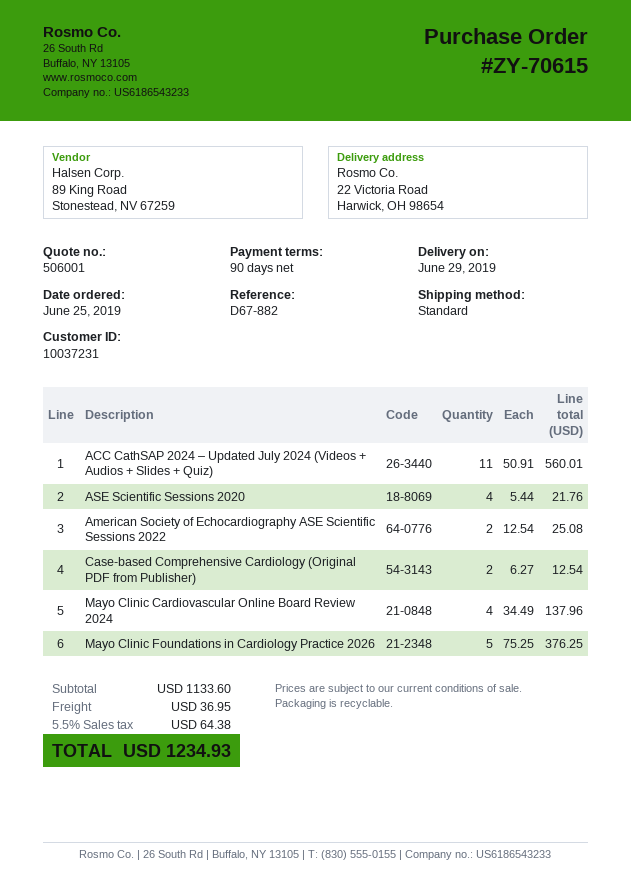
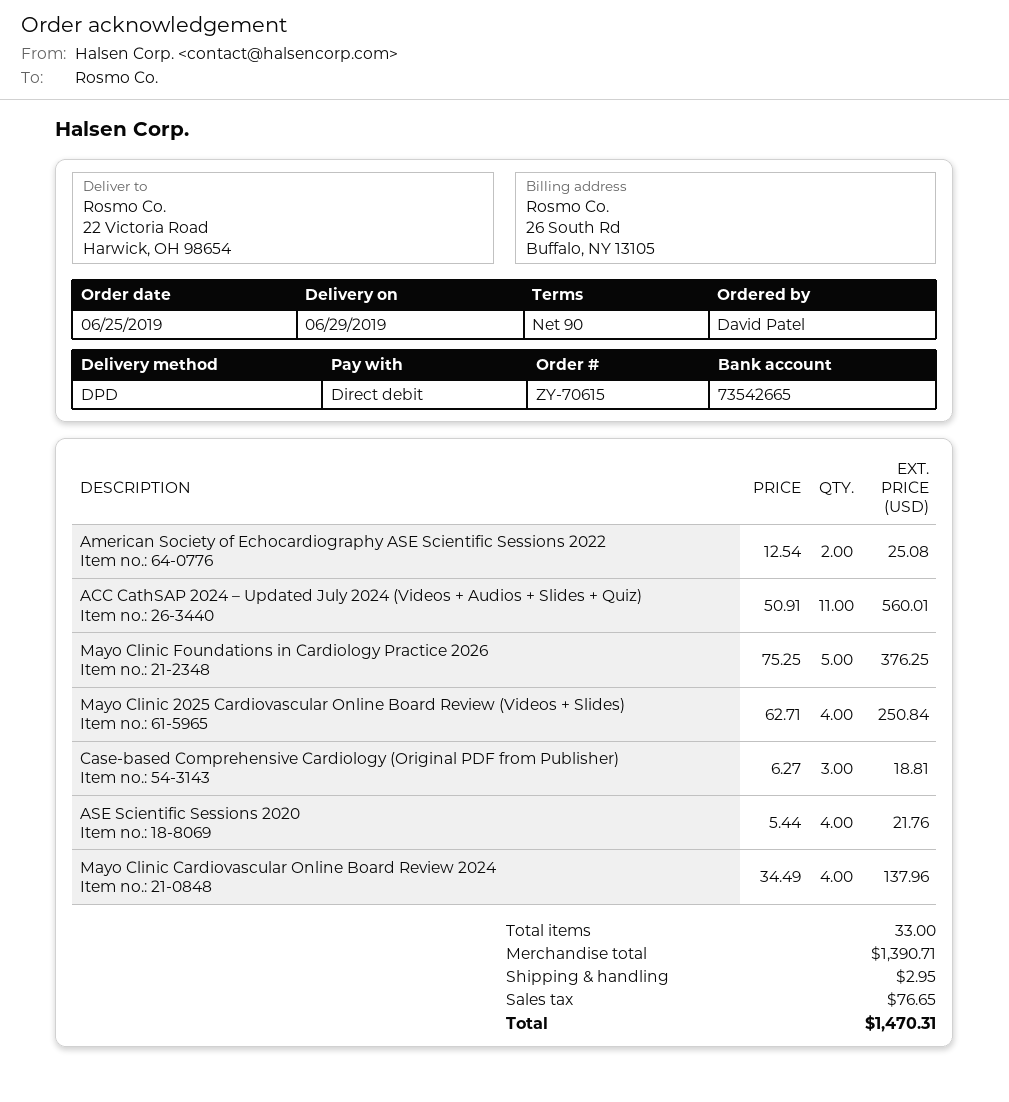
shipping method: standard -> DPD
Case-based Comprehensive Cardiology (Original PDF from Publisher): 2 x 6.27 = 12.54 -> 3 x 6.27 = 18.81
Mayo Clinic 2025 Cardiovascular Online Board Review (Videos + Slides): none -> 4 x 62.71 = 250.84
subtotal: 1133.60 -> 1390.71
shipping: 36.95 -> 2.95
tax: 64.38 -> 76.65
total: 1234.93 -> 1470.31

